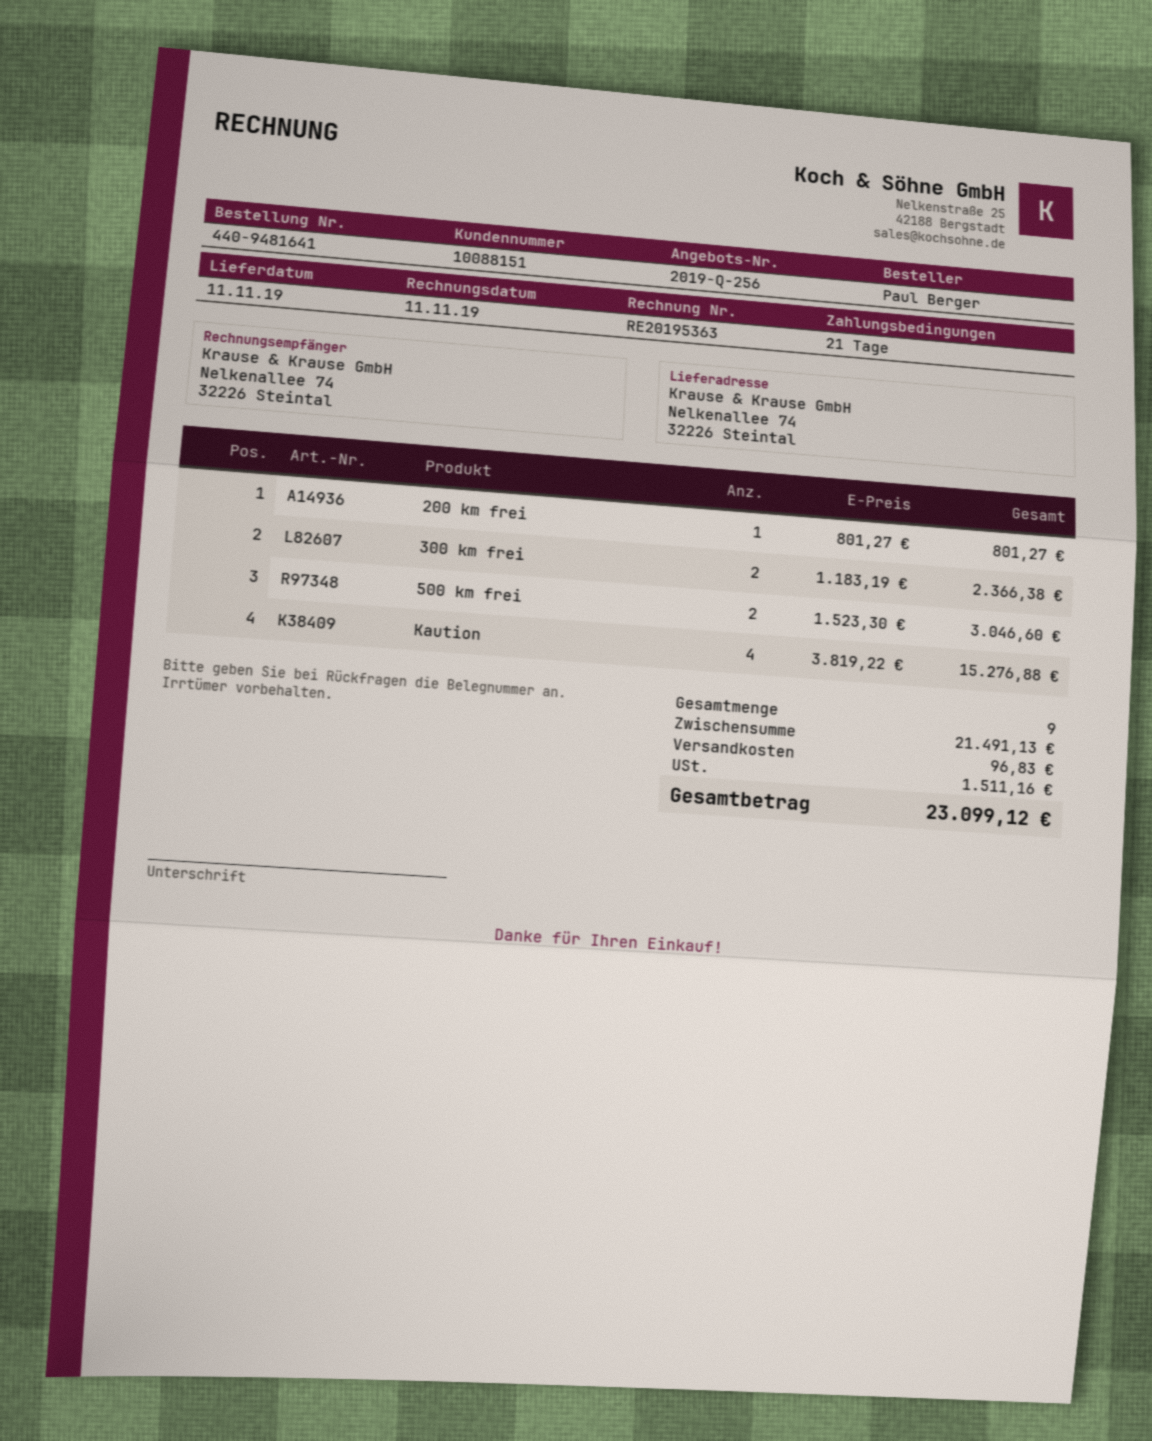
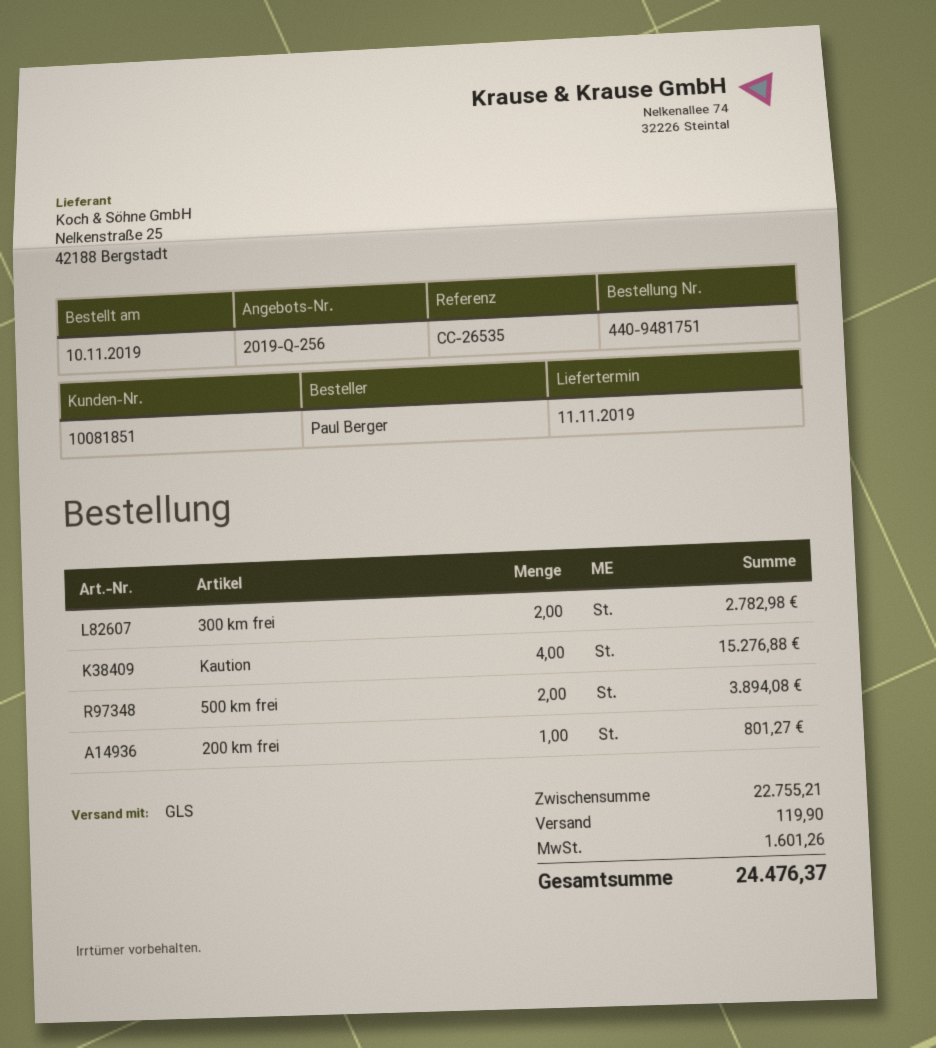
order number: 440-9481641 -> 440-9481751
customer number: 10088151 -> 10081851
300 km frei: 2 for 2366.38 -> 2 for 2782.98
500 km frei: 2 for 3046.60 -> 2 for 3894.08
subtotal: 21491.13 -> 22755.21
shipping: 96.83 -> 119.90
tax: 1511.16 -> 1601.26
total: 23099.12 -> 24476.37

